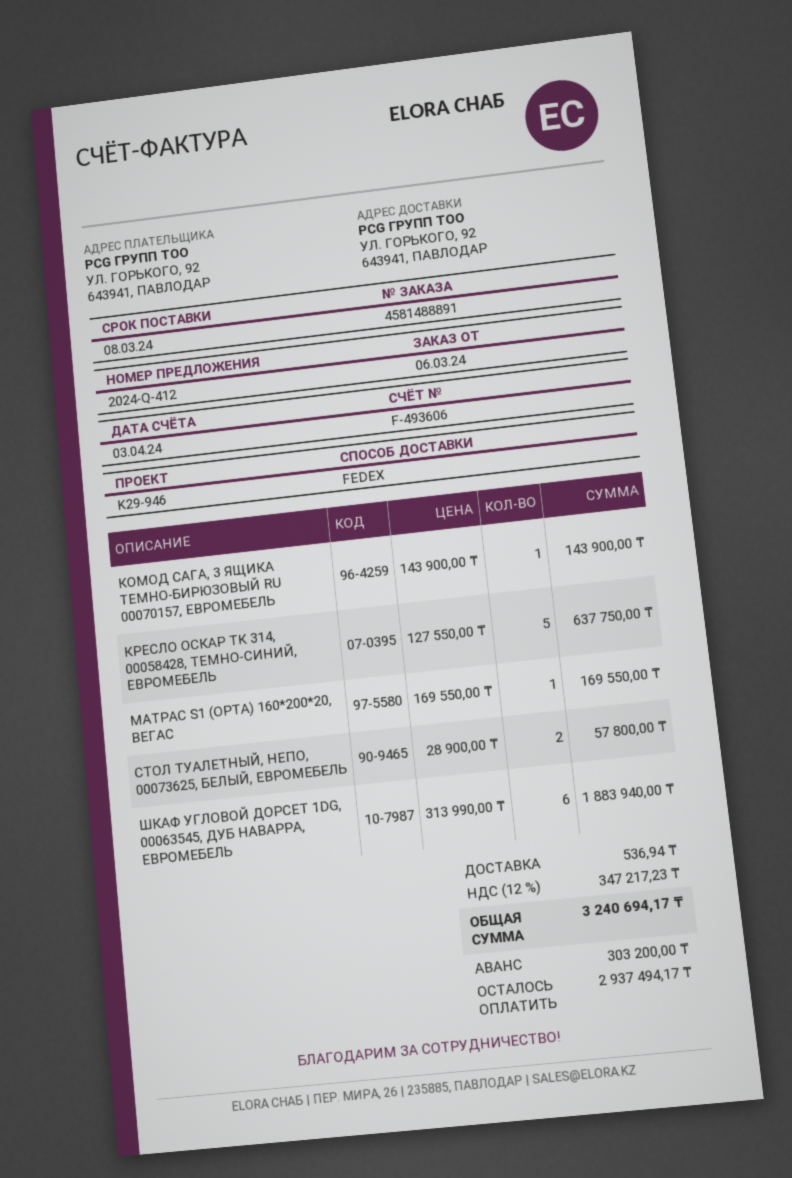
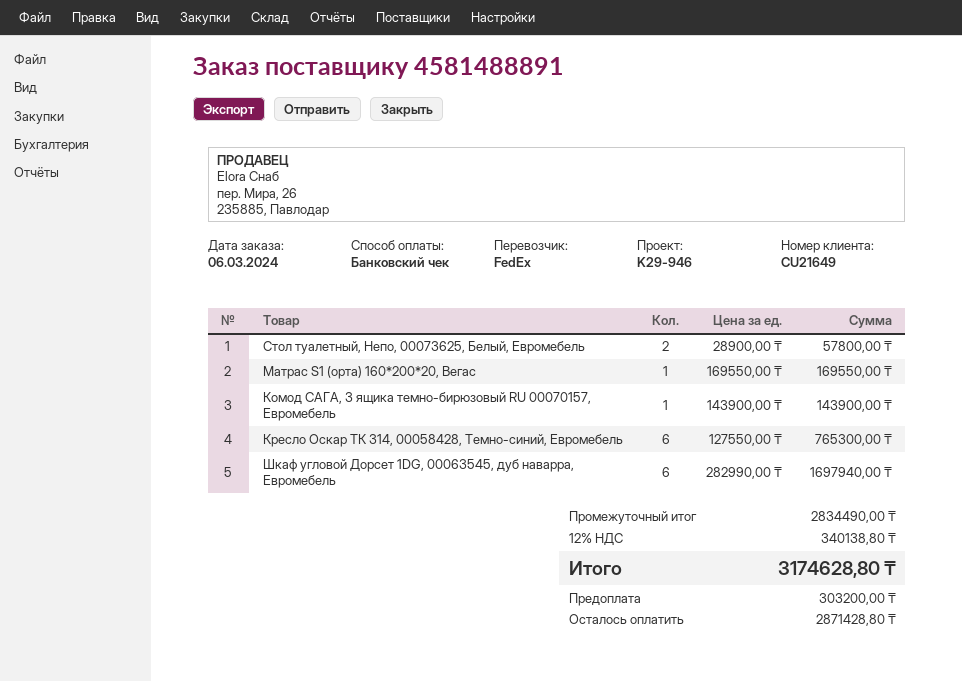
КРЕСЛО ОСКАР ТК 314, 00058428, ТЕМНО-СИНИЙ, ЕВРОМЕБЕЛЬ: 5 x 127550.00 = 637750.00 -> 6 x 127550.00 = 765300.00
ШКАФ УГЛОВОЙ ДОРСЕТ 1DG, 00063545, ДУБ НАВАРРА, ЕВРОМЕБЕЛЬ: 6 x 313990.00 = 1883940.00 -> 6 x 282990.00 = 1697940.00
shipping: 536.94 -> none
tax: 12% = 347217.23 -> 12% = 340138.80
total: 3240694.17 -> 3174628.80
balance: 2937494.17 -> 2871428.80

